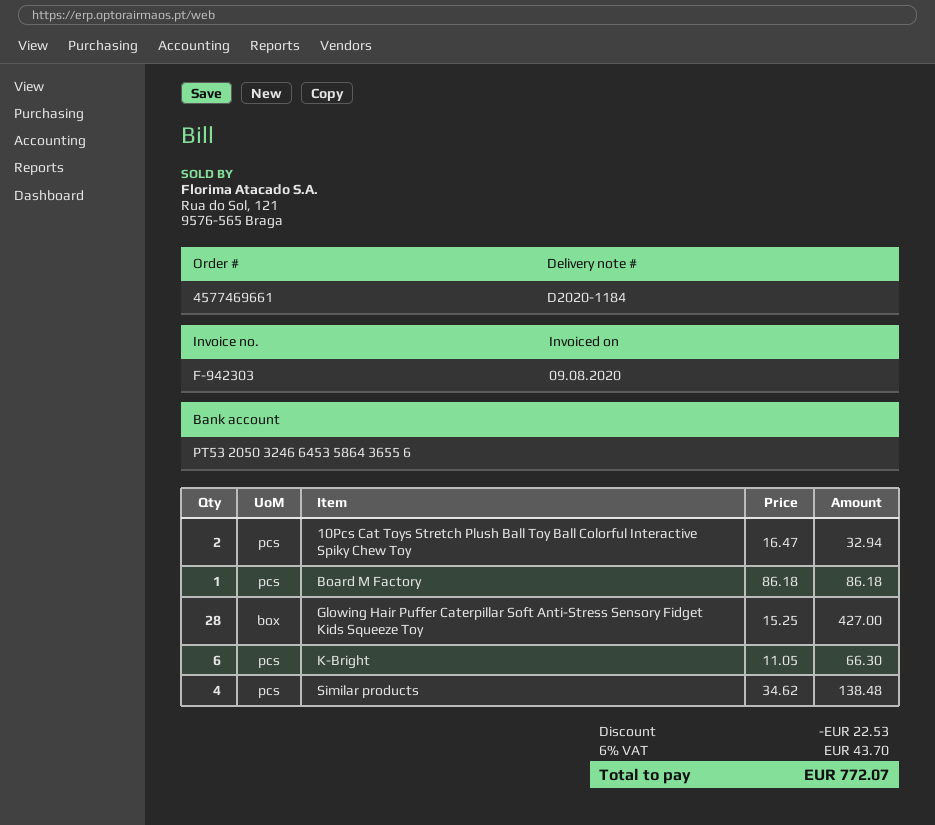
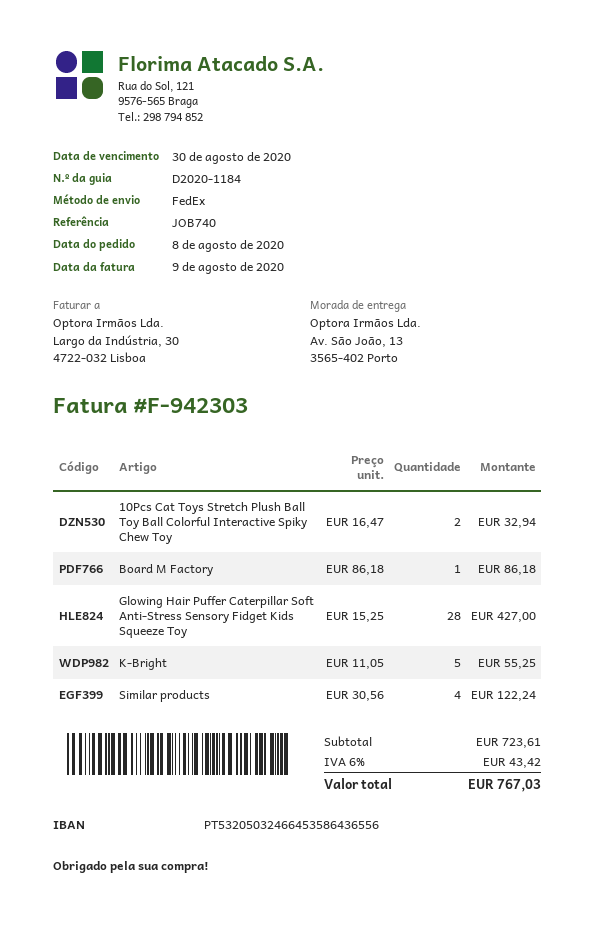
K-Bright: 6 x 11.05 = 66.30 -> 5 x 11.05 = 55.25
Similar products: 4 x 34.62 = 138.48 -> 4 x 30.56 = 122.24
discount: 22.53 -> none
tax: 6% = 43.70 -> 6% = 43.42
total: 772.07 -> 767.03

